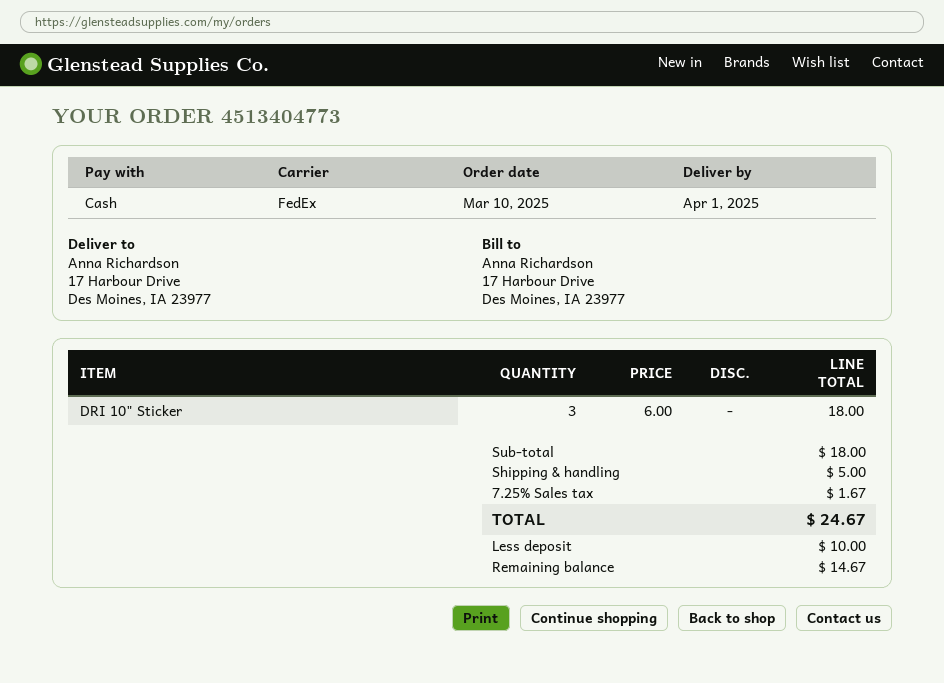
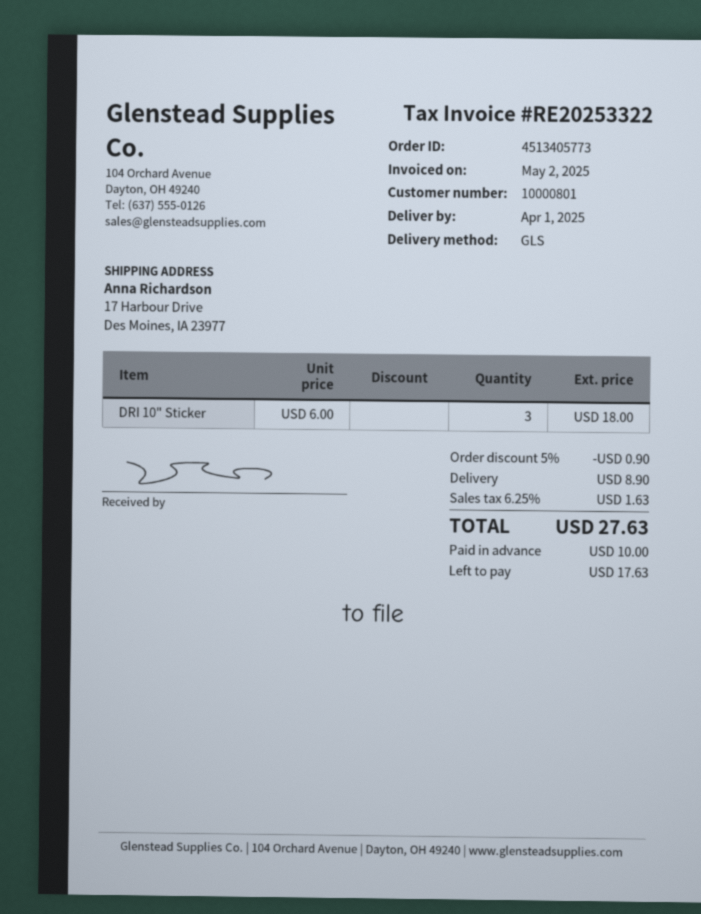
order number: 4513404773 -> 4513405773
shipping method: FedEx -> GLS
discount: none -> 5% = 0.90
shipping: 5.00 -> 8.90
tax: 7.25% = 1.67 -> 6.25% = 1.63
total: 24.67 -> 27.63
balance: 14.67 -> 17.63

